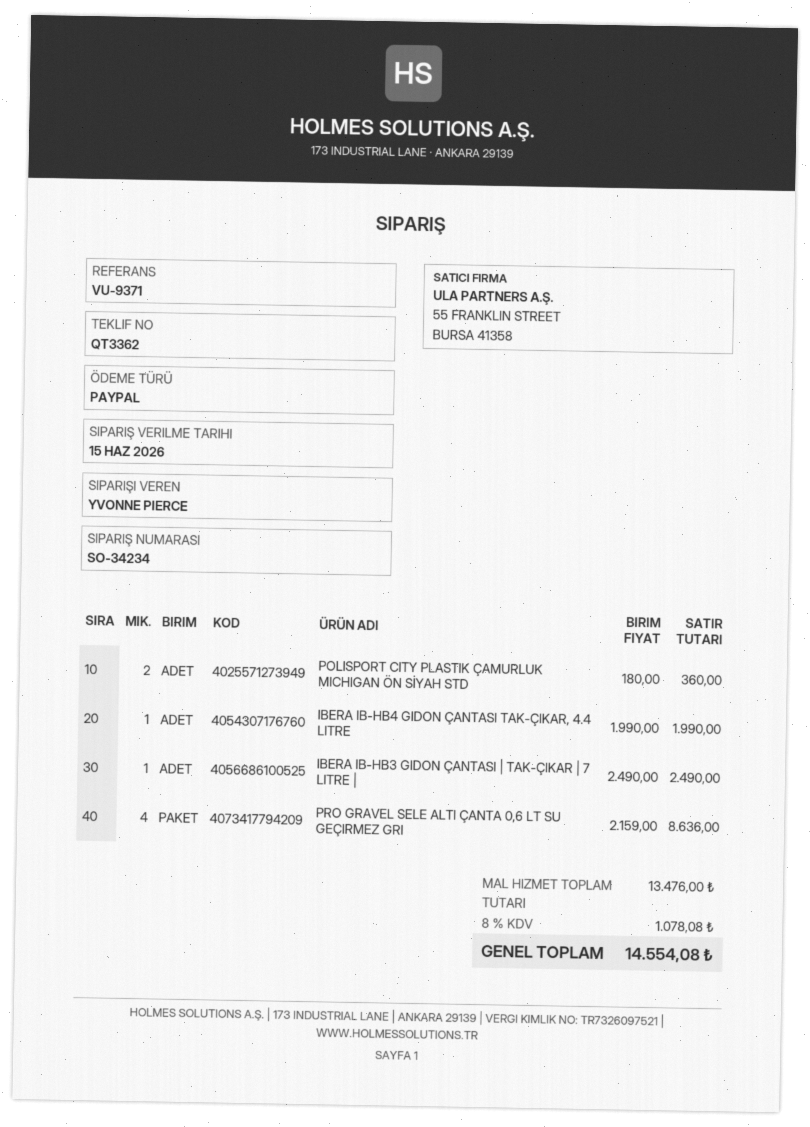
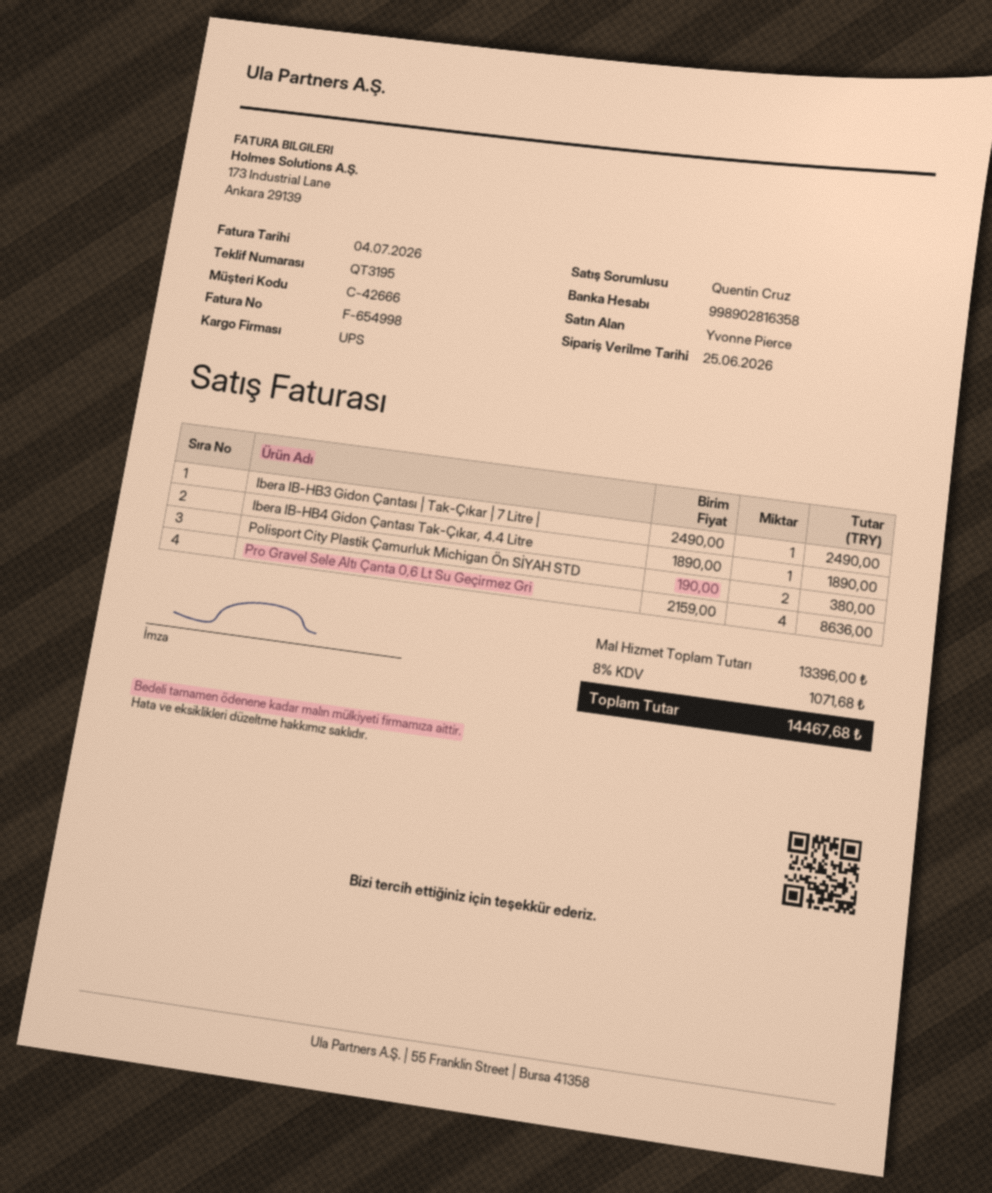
quote number: QT3362 -> QT3195
order date: 2026-06-15 -> 2026-06-25
POLISPORT CITY PLASTIK ÇAMURLUK MICHIGAN ÖN SİYAH STD: 2 x 180.00 = 360.00 -> 2 x 190.00 = 380.00
IBERA IB-HB4 GIDON ÇANTASI TAK-ÇIKAR, 4.4 LITRE: 1 x 1990.00 = 1990.00 -> 1 x 1890.00 = 1890.00
subtotal: 13476.00 -> 13396.00
tax: 8% = 1078.08 -> 8% = 1071.68
total: 14554.08 -> 14467.68

